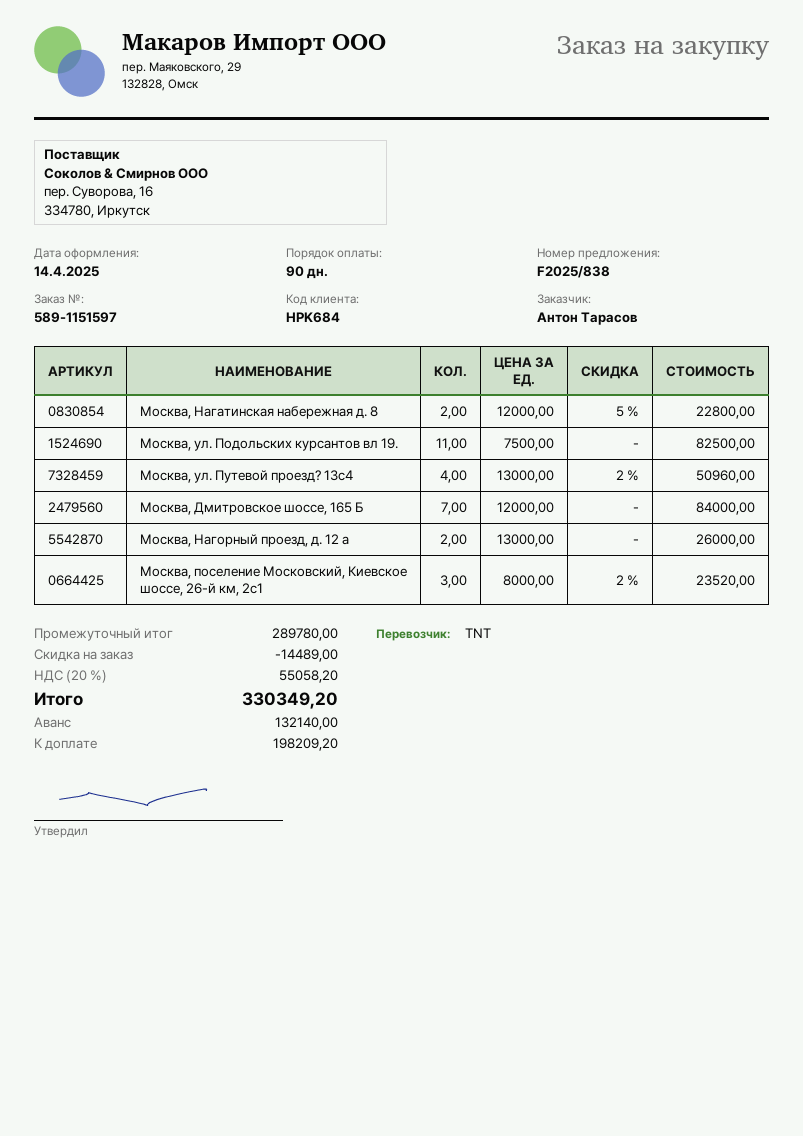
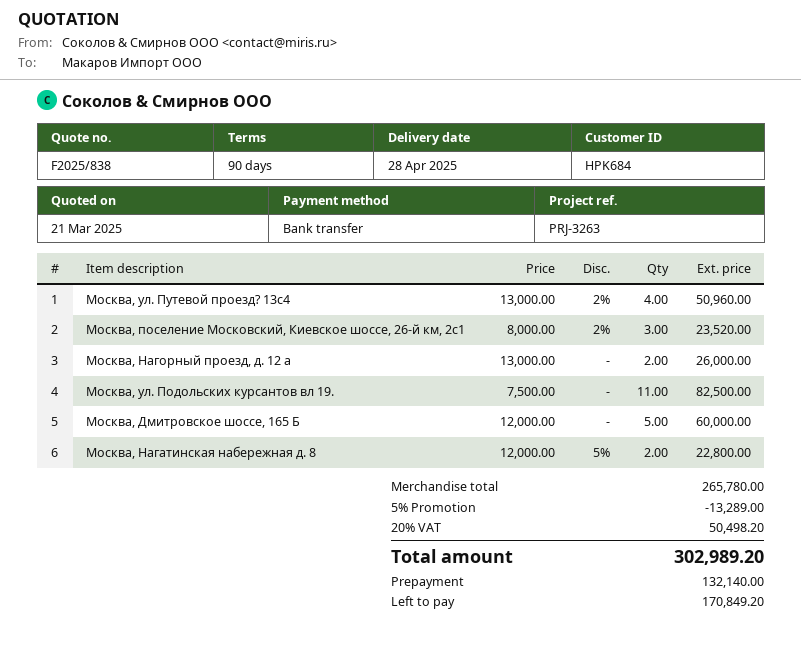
Москва, Дмитровское шоссе, 165 Б: 7 x 12000.00 = 84000.00 -> 5 x 12000.00 = 60000.00
subtotal: 289780.00 -> 265780.00
discount: 14489.00 -> 13289.00
tax: 20% = 55058.20 -> 20% = 50498.20
total: 330349.20 -> 302989.20
balance: 198209.20 -> 170849.20

